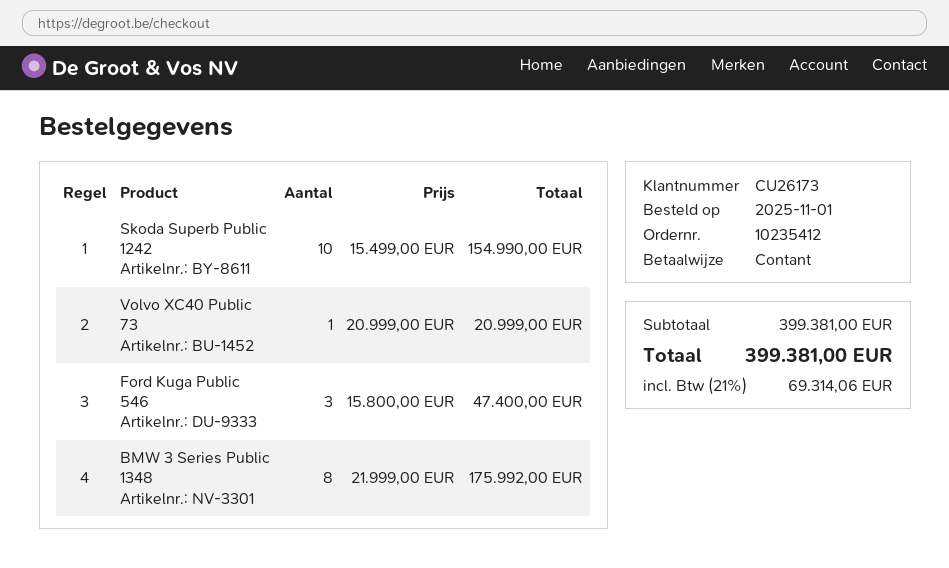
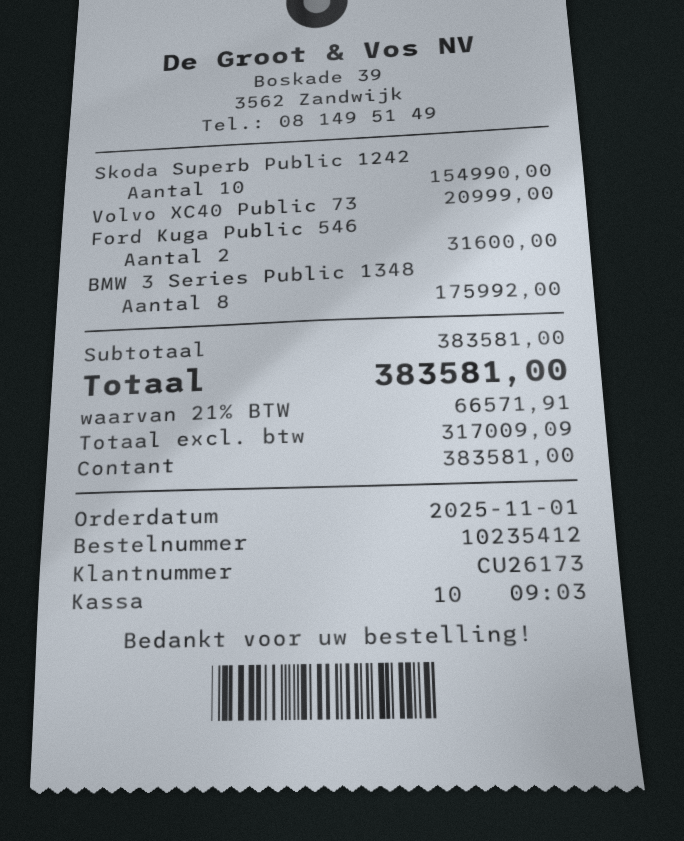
Ford Kuga Public 546: 3 for 47400.00 -> 2 for 31600.00
subtotal: 399381.00 -> 383581.00
tax: 21% = 69314.06 -> 21% = 66571.91
total: 399381.00 -> 383581.00

